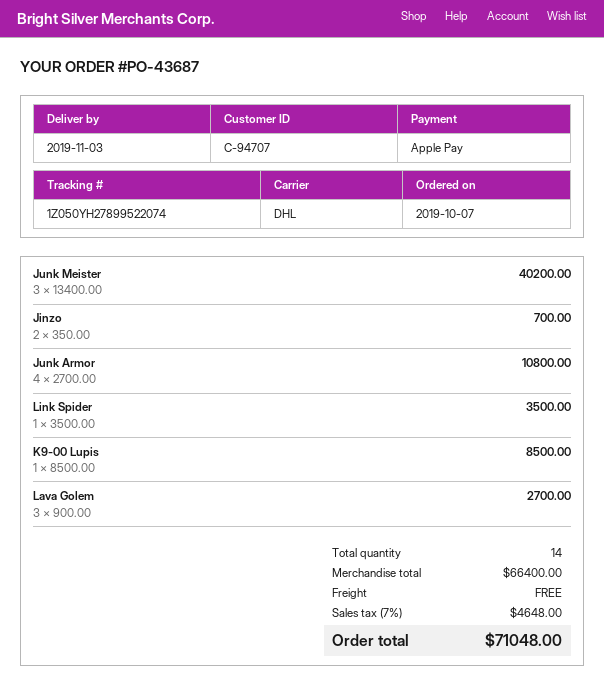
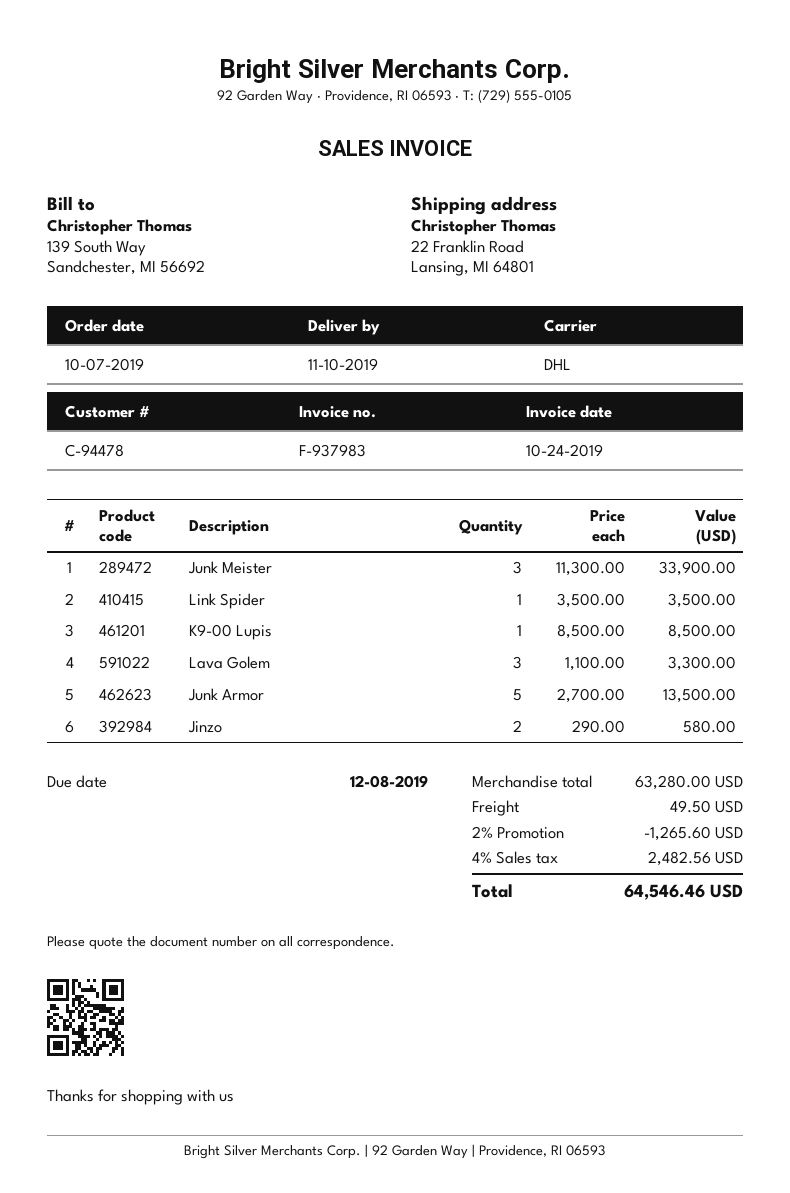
delivery date: 2019-11-03 -> 2019-11-10
customer number: C-94707 -> C-94478
Junk Meister: 3 x 13400.00 = 40200.00 -> 3 x 11300.00 = 33900.00
Jinzo: 2 x 350.00 = 700.00 -> 2 x 290.00 = 580.00
Junk Armor: 4 x 2700.00 = 10800.00 -> 5 x 2700.00 = 13500.00
Lava Golem: 3 x 900.00 = 2700.00 -> 3 x 1100.00 = 3300.00
subtotal: 66400.00 -> 63280.00
discount: none -> 2% = 1265.60
shipping: 0.00 -> 49.50
tax: 7% = 4648.00 -> 4% = 2482.56
total: 71048.00 -> 64546.46

